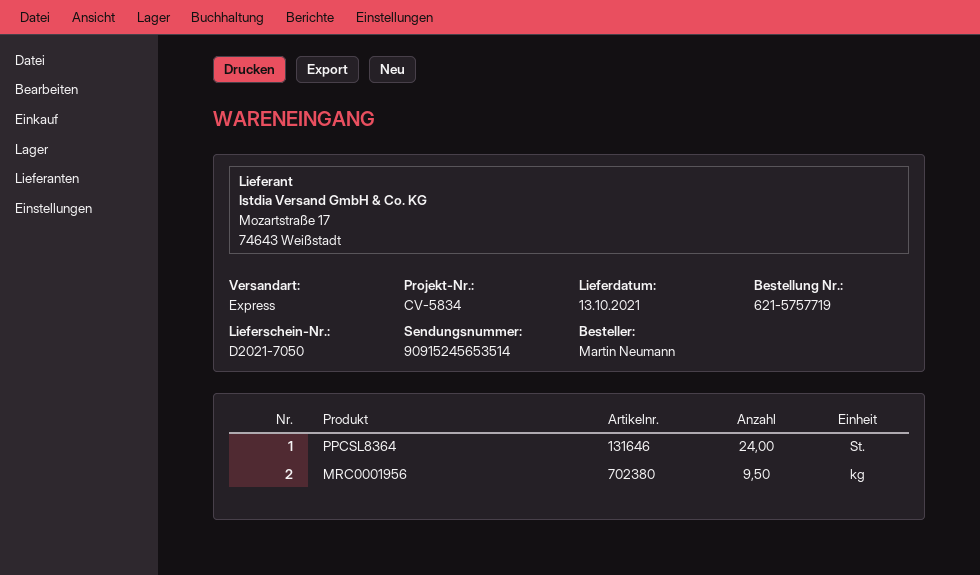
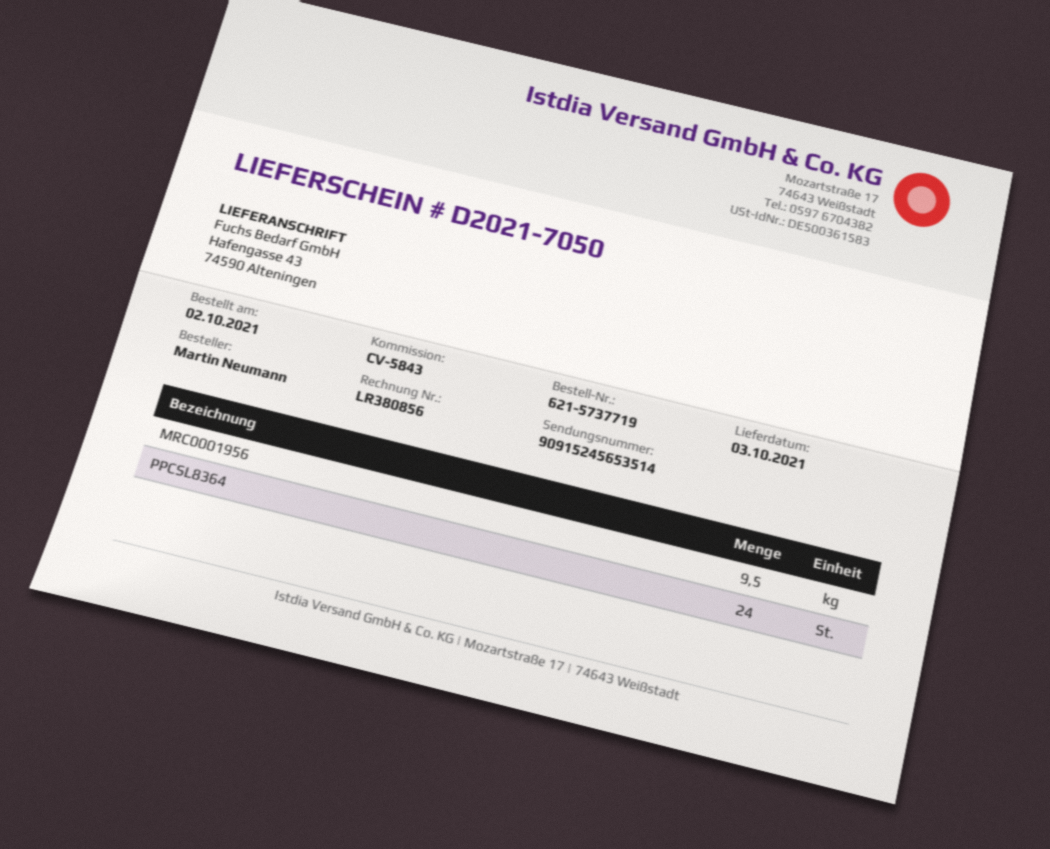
order number: 621-5757719 -> 621-5737719
delivery date: 2021-10-13 -> 2021-10-03
reference: CV-5834 -> CV-5843

